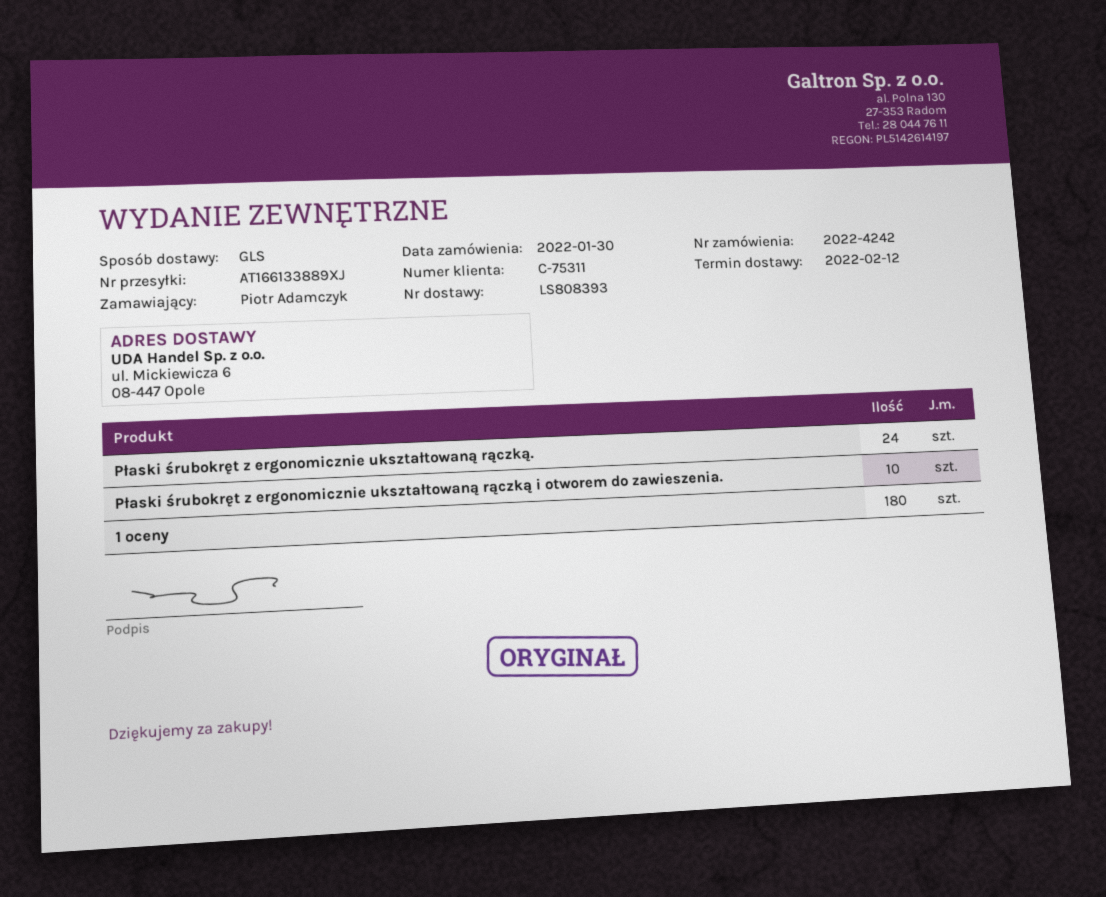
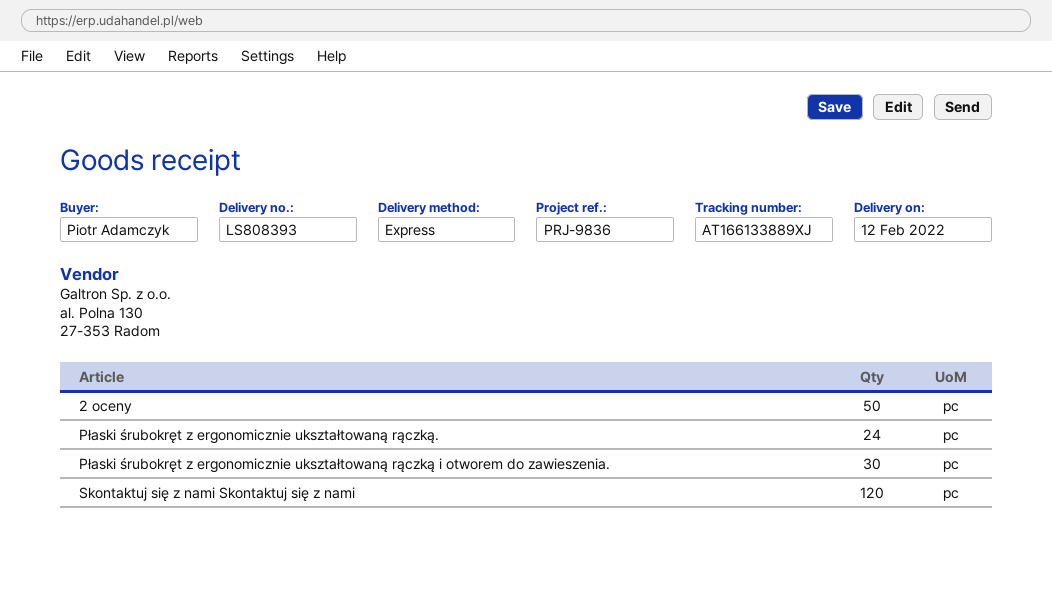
shipping method: GLS -> express
Płaski śrubokręt z ergonomicznie ukształtowaną rączką i otworem do zawieszenia.: 10 -> 30
1 oceny: 180 -> none
2 oceny: none -> 50
Skontaktuj się z nami Skontaktuj się z nami: none -> 120

